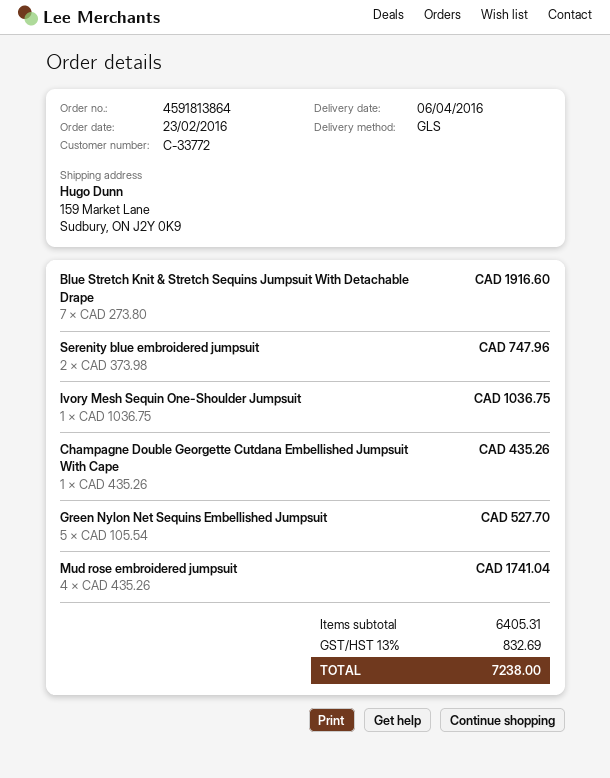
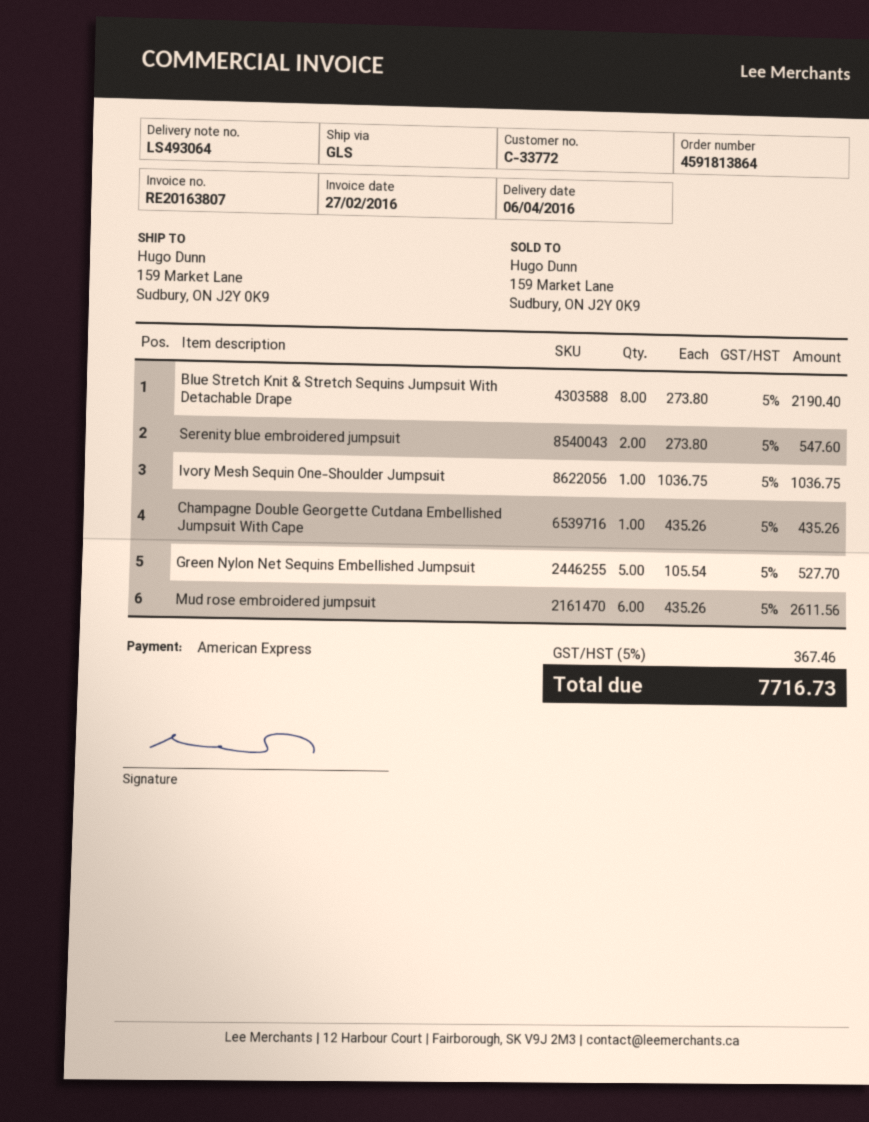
Blue Stretch Knit & Stretch Sequins Jumpsuit With Detachable Drape: 7 x 273.80 = 1916.60 -> 8 x 273.80 = 2190.40
Serenity blue embroidered jumpsuit: 2 x 373.98 = 747.96 -> 2 x 273.80 = 547.60
Mud rose embroidered jumpsuit: 4 x 435.26 = 1741.04 -> 6 x 435.26 = 2611.56
tax: 13% = 832.69 -> 5% = 367.46
total: 7238.00 -> 7716.73

